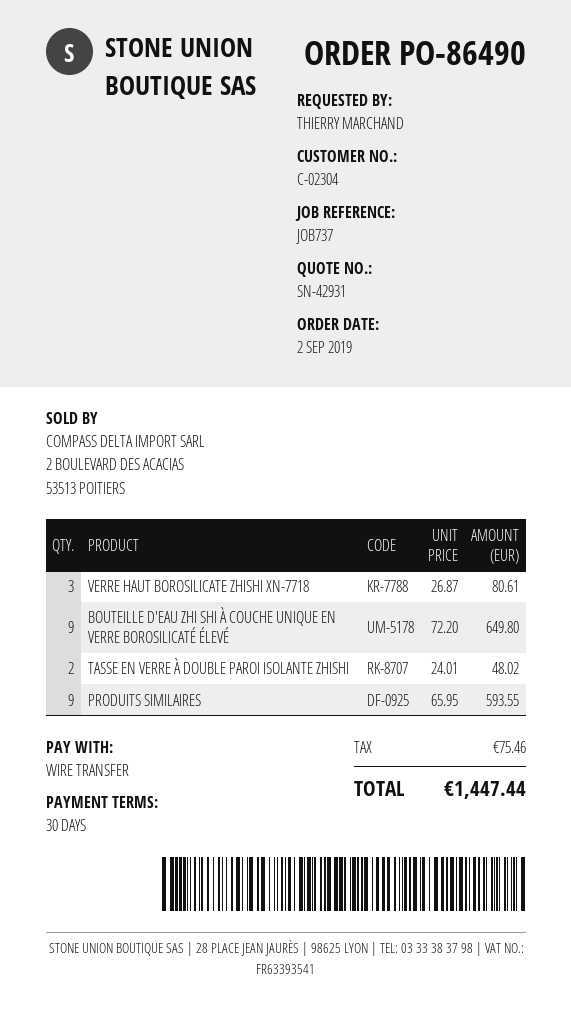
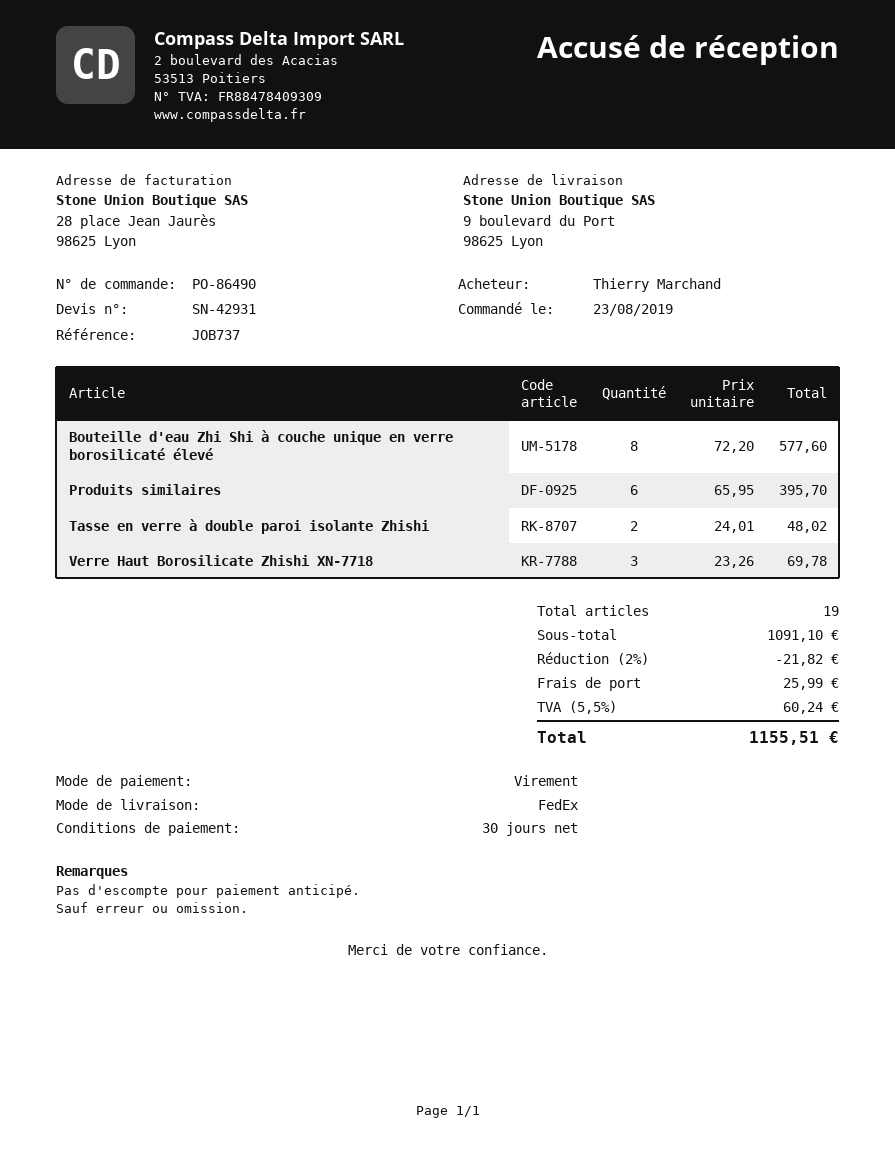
order date: 2019-09-02 -> 2019-08-23
VERRE HAUT BOROSILICATE ZHISHI XN-7718: 3 x 26.87 = 80.61 -> 3 x 23.26 = 69.78
BOUTEILLE D'EAU ZHI SHI À COUCHE UNIQUE EN VERRE BOROSILICATÉ ÉLEVÉ: 9 x 72.20 = 649.80 -> 8 x 72.20 = 577.60
PRODUITS SIMILAIRES: 9 x 65.95 = 593.55 -> 6 x 65.95 = 395.70
discount: none -> 2% = 21.82
shipping: none -> 25.99
tax: 75.46 -> 60.24
total: 1447.44 -> 1155.51

